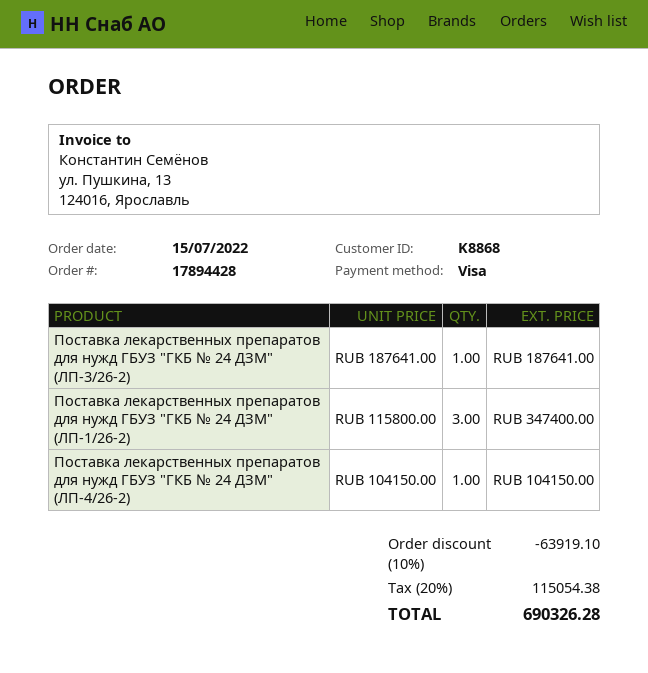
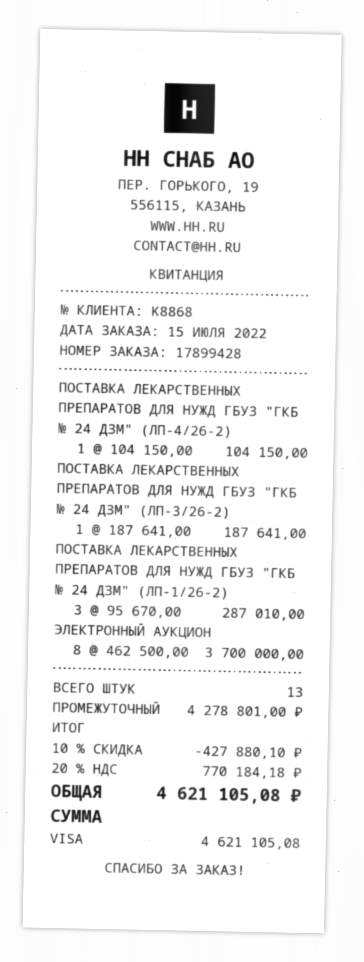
order number: 17894428 -> 17899428
Поставка лекарственных препаратов для нужд ГБУЗ "ГКБ № 24 ДЗМ" (ЛП-1/26-2): 3 x 115800.00 = 347400.00 -> 3 x 95670.00 = 287010.00
ЭЛЕКТРОННЫЙ АУКЦИОН: none -> 8 x 462500.00 = 3700000.00
discount: 10% = 63919.10 -> 10% = 427880.10
tax: 20% = 115054.38 -> 20% = 770184.18
total: 690326.28 -> 4621105.08

